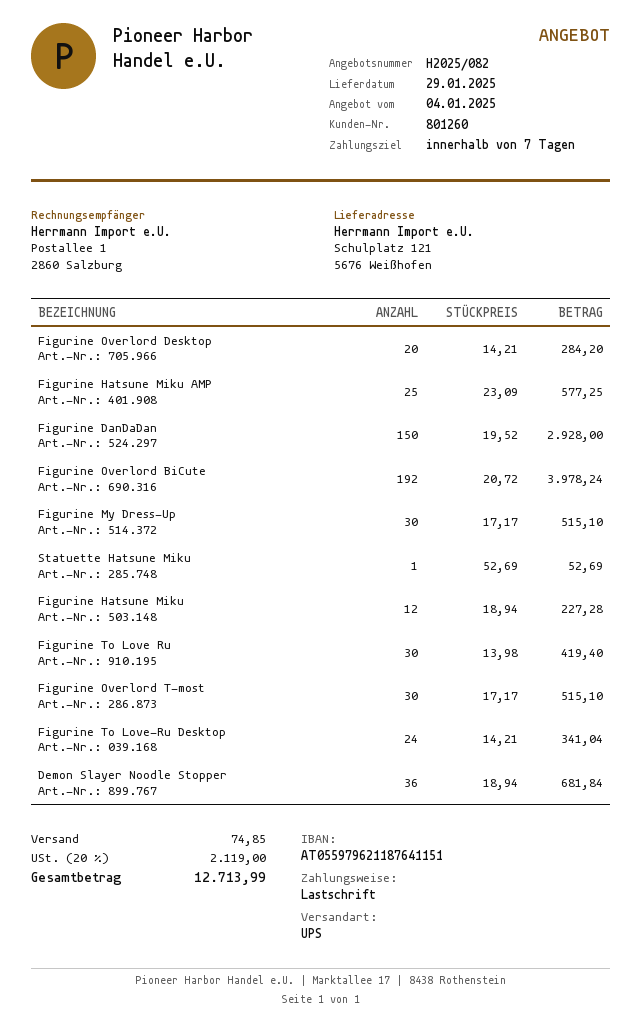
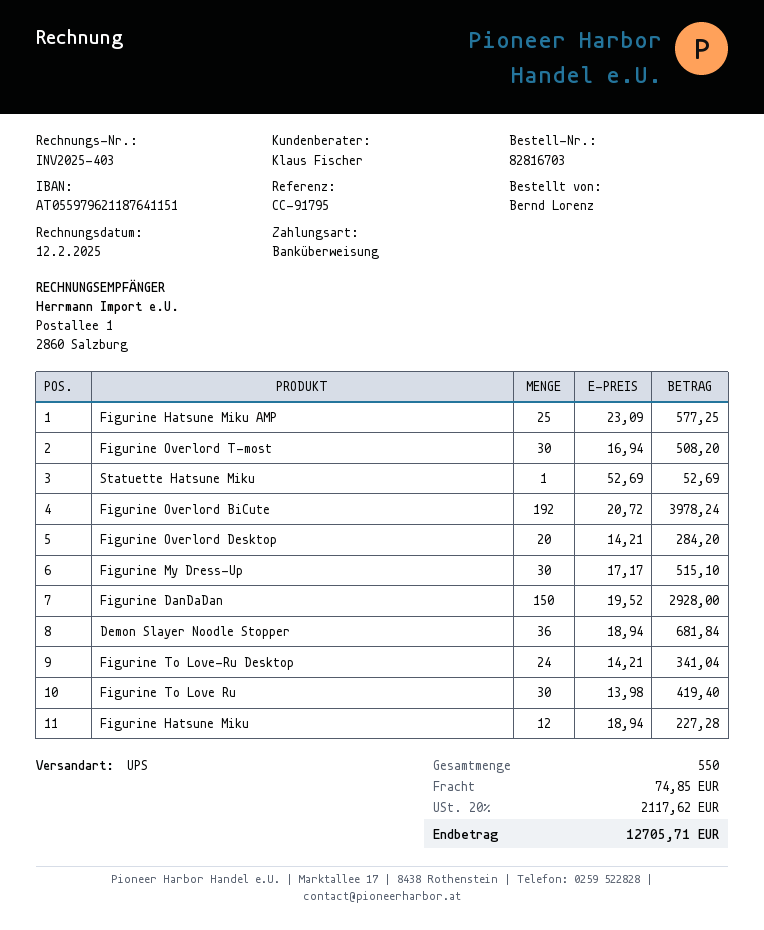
payment method: direct debit -> bank transfer
Figurine Overlord T-most: 30 x 17.17 = 515.10 -> 30 x 16.94 = 508.20
tax: 20% = 2119.00 -> 20% = 2117.62
total: 12713.99 -> 12705.71

